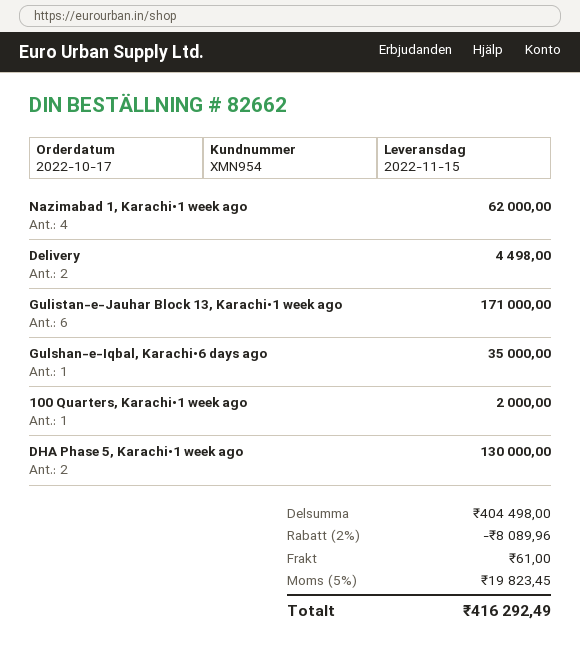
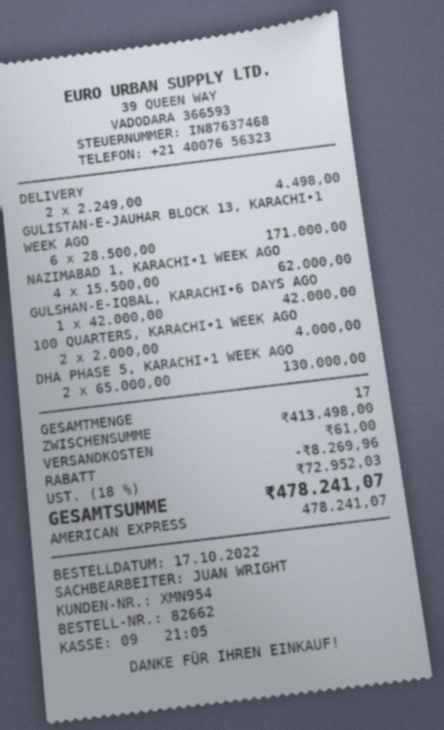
Gulshan-e-Iqbal, Karachi•6 days ago: 1 for 35000.00 -> 1 for 42000.00
100 Quarters, Karachi•1 week ago: 1 for 2000.00 -> 2 for 4000.00
subtotal: 404498.00 -> 413498.00
discount: 8089.96 -> 8269.96
tax: 5% = 19823.45 -> 18% = 72952.03
total: 416292.49 -> 478241.07

